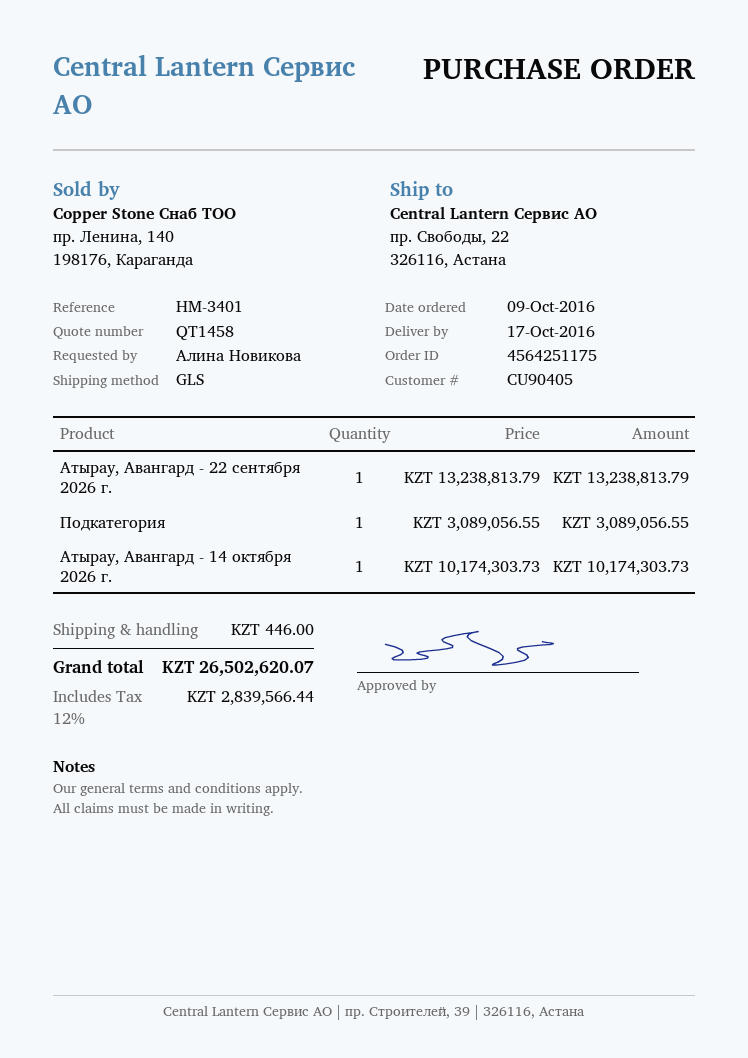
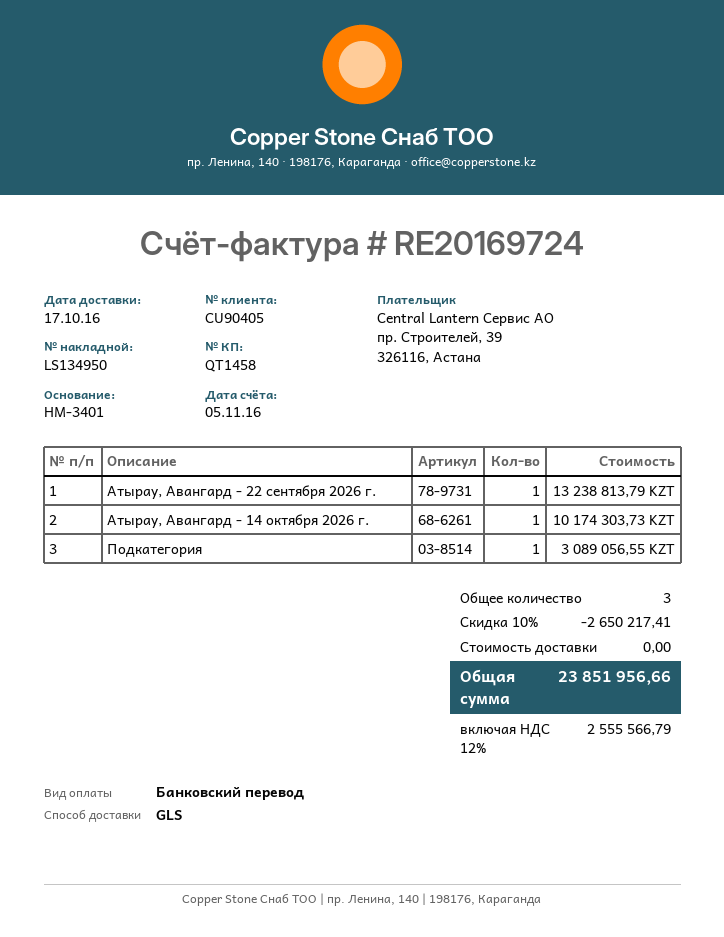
discount: none -> 10% = 2650217.41
shipping: 446.00 -> 0.00
tax: 12% = 2839566.44 -> 12% = 2555566.79
total: 26502620.07 -> 23851956.66

